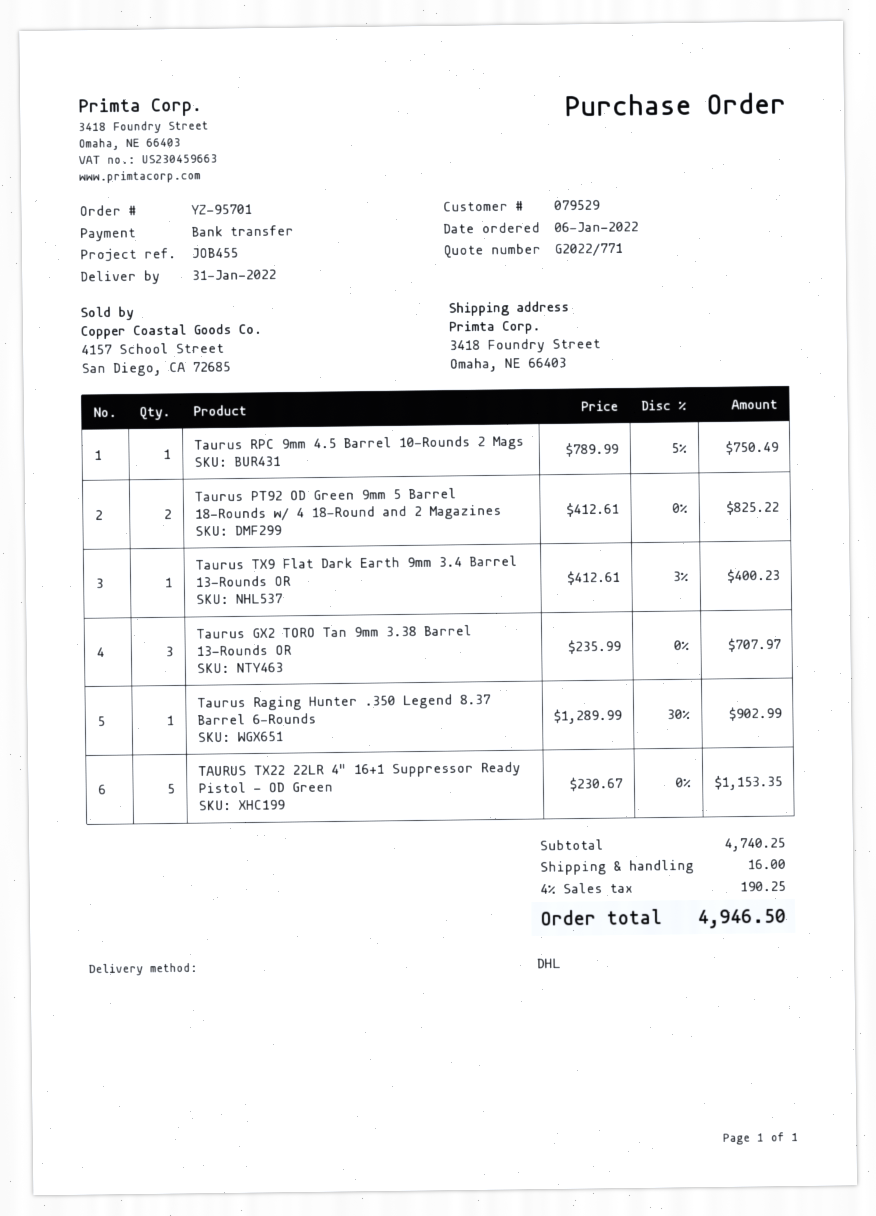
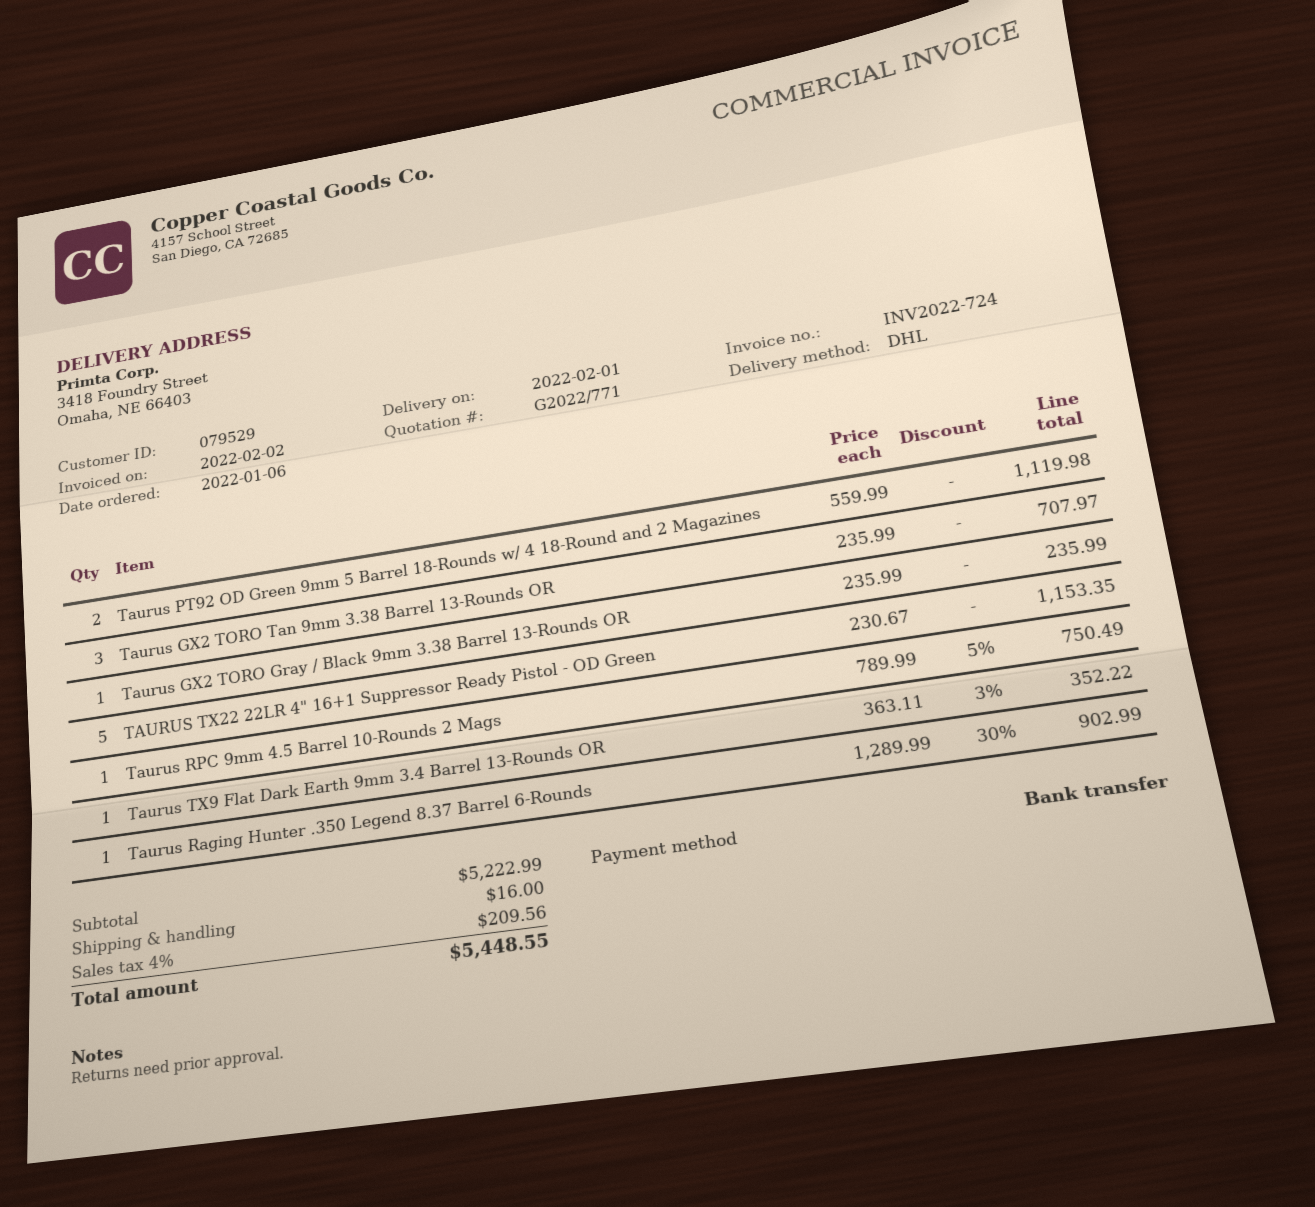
delivery date: 2022-01-31 -> 2022-02-01
Taurus PT92 OD Green 9mm 5 Barrel 18-Rounds w/ 4 18-Round and 2 Magazines: 2 x 412.61 = 825.22 -> 2 x 559.99 = 1119.98
Taurus TX9 Flat Dark Earth 9mm 3.4 Barrel 13-Rounds OR: 1 x 412.61 - 3% = 400.23 -> 1 x 363.11 - 3% = 352.22
Taurus GX2 TORO Gray / Black 9mm 3.38 Barrel 13-Rounds OR: none -> 1 x 235.99 = 235.99
subtotal: 4740.25 -> 5222.99
tax: 4% = 190.25 -> 4% = 209.56
total: 4946.50 -> 5448.55

